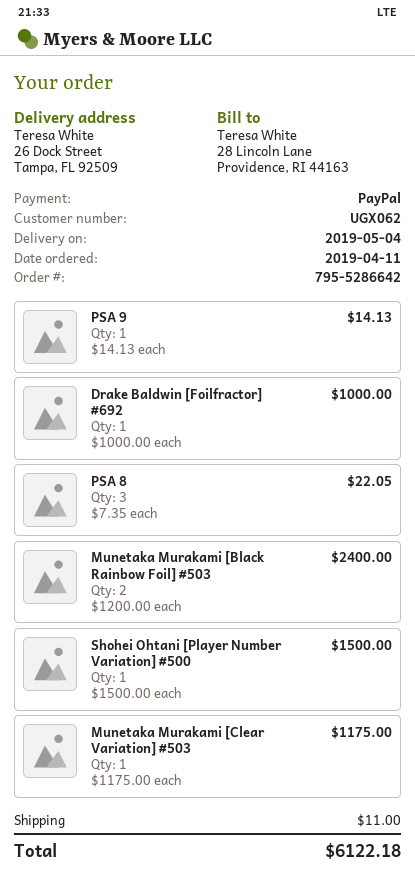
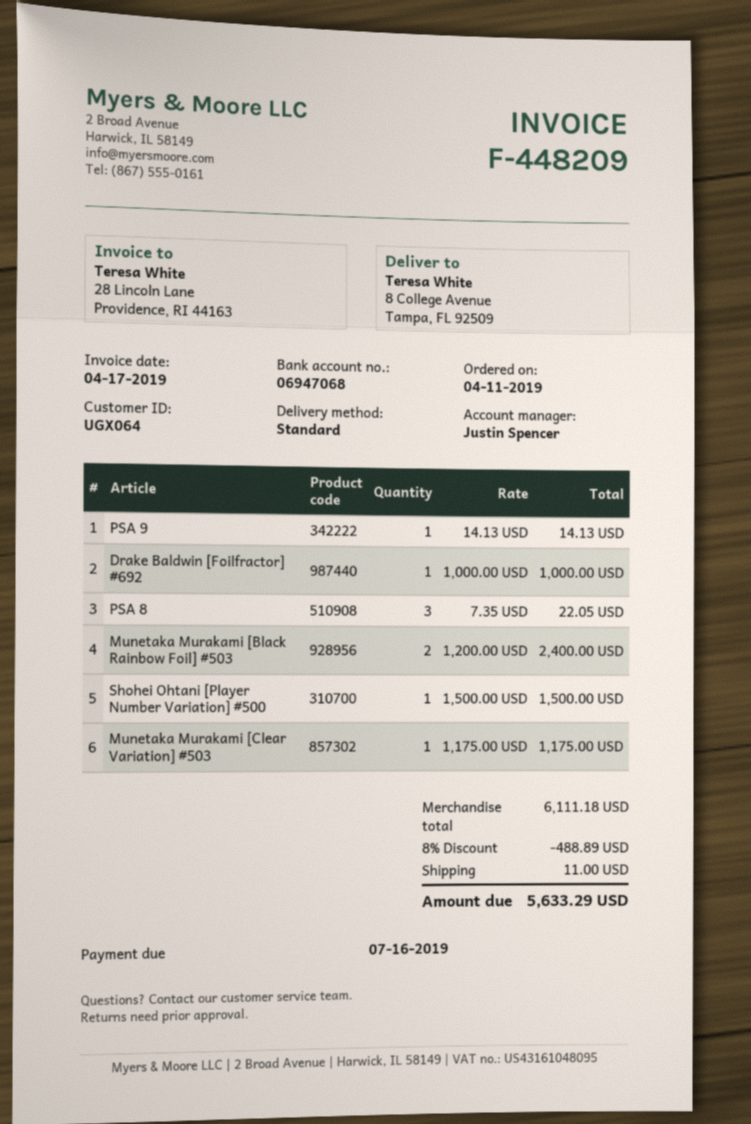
customer number: UGX062 -> UGX064
ship to: 26 Dock Street, Tampa, FL 92509 -> 8 College Avenue, Tampa, FL 92509
discount: none -> 8% = 488.89
total: 6122.18 -> 5633.29

